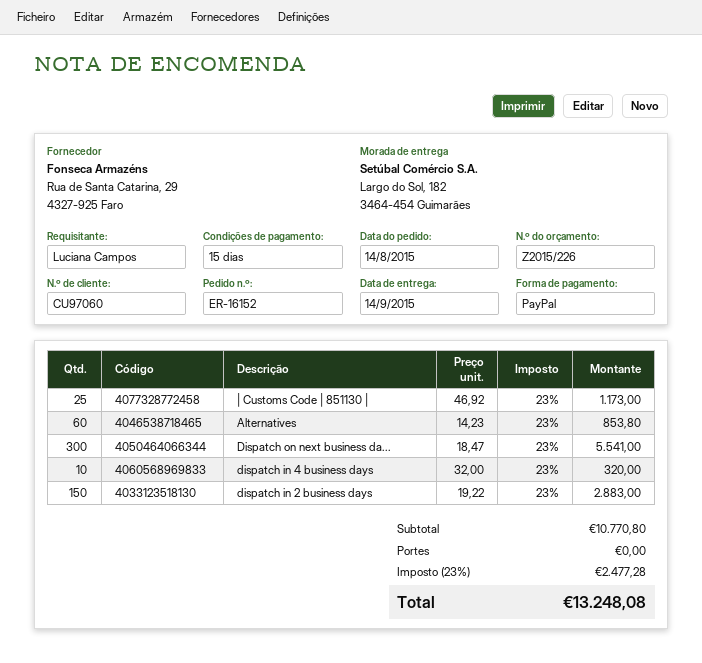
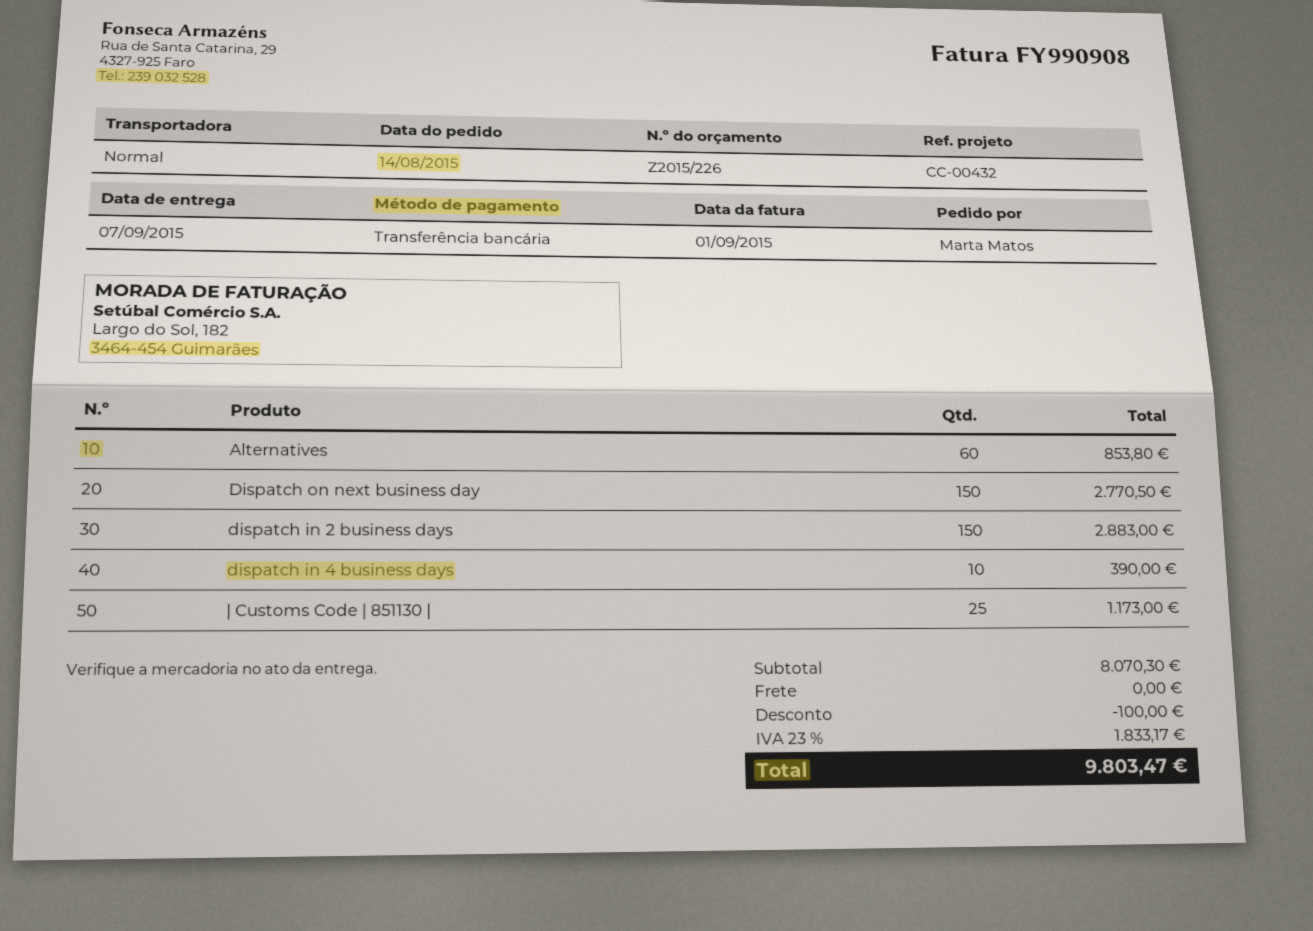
delivery date: 2015-09-14 -> 2015-09-07
ordered by: Luciana Campos -> Marta Matos
payment method: PayPal -> bank transfer
Dispatch on next business da...: 300 for 5541.00 -> 150 for 2770.50
dispatch in 4 business days: 10 for 320.00 -> 10 for 390.00
subtotal: 10770.80 -> 8070.30
discount: none -> 100.00
tax: 23% = 2477.28 -> 23% = 1833.17
total: 13248.08 -> 9803.47

